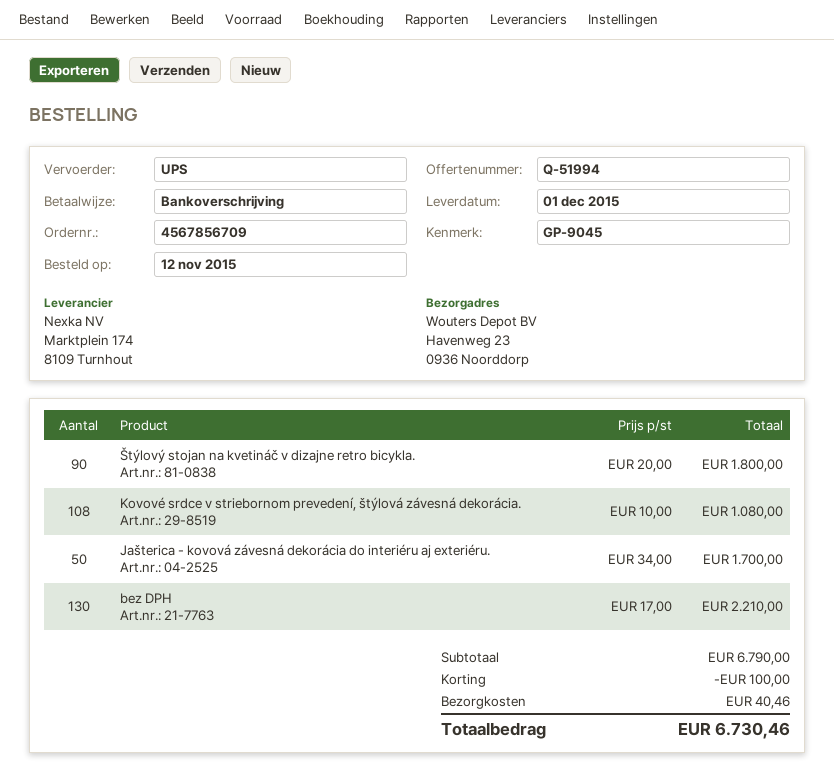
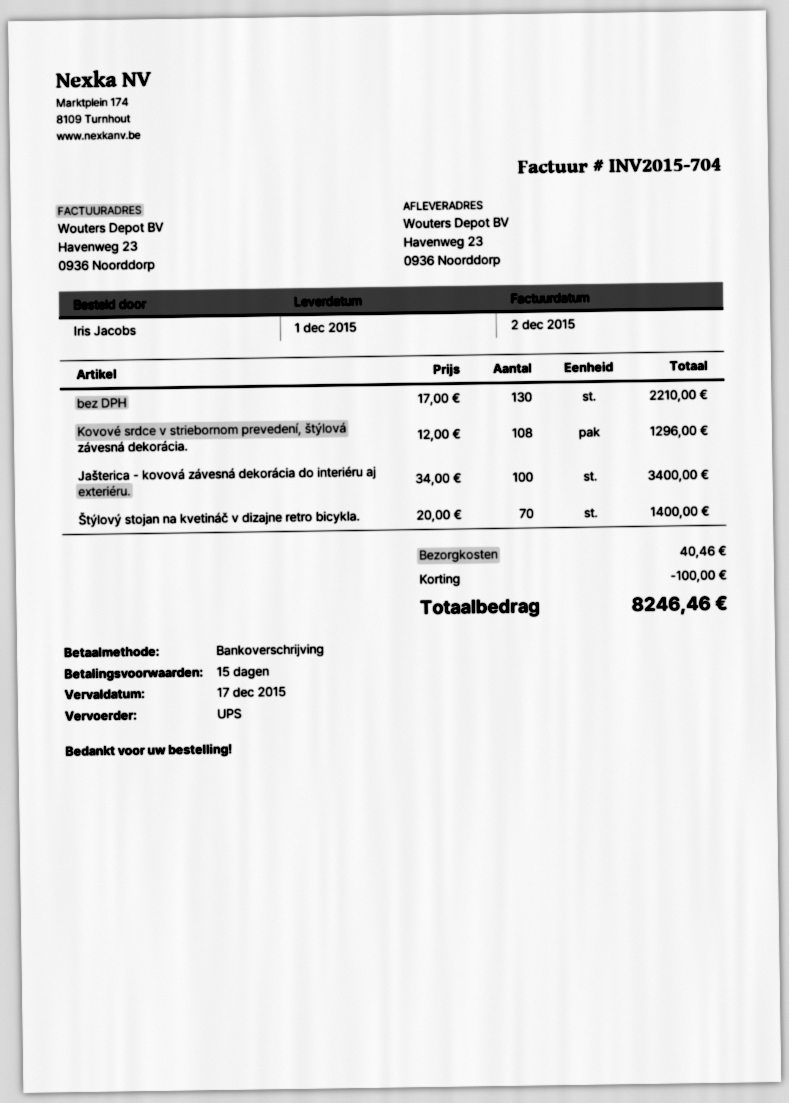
Štýlový stojan na kvetináč v dizajne retro bicykla.: 90 x 20.00 = 1800.00 -> 70 x 20.00 = 1400.00
Kovové srdce v striebornom prevedení, štýlová závesná dekorácia.: 108 x 10.00 = 1080.00 -> 108 x 12.00 = 1296.00
Jašterica - kovová závesná dekorácia do interiéru aj exteriéru.: 50 x 34.00 = 1700.00 -> 100 x 34.00 = 3400.00
total: 6730.46 -> 8246.46

